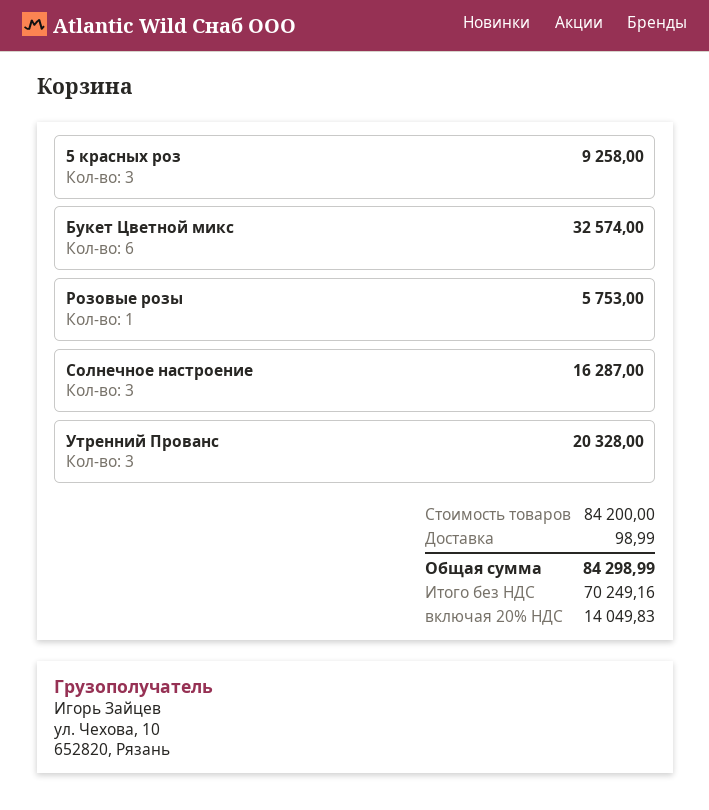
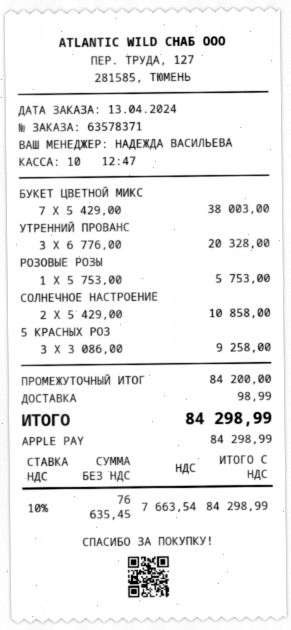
Букет Цветной микс: 6 for 32574.00 -> 7 for 38003.00
Солнечное настроение: 3 for 16287.00 -> 2 for 10858.00
net: 70249.16 -> 76635.45
tax: 20% = 14049.83 -> 10% = 7663.54

